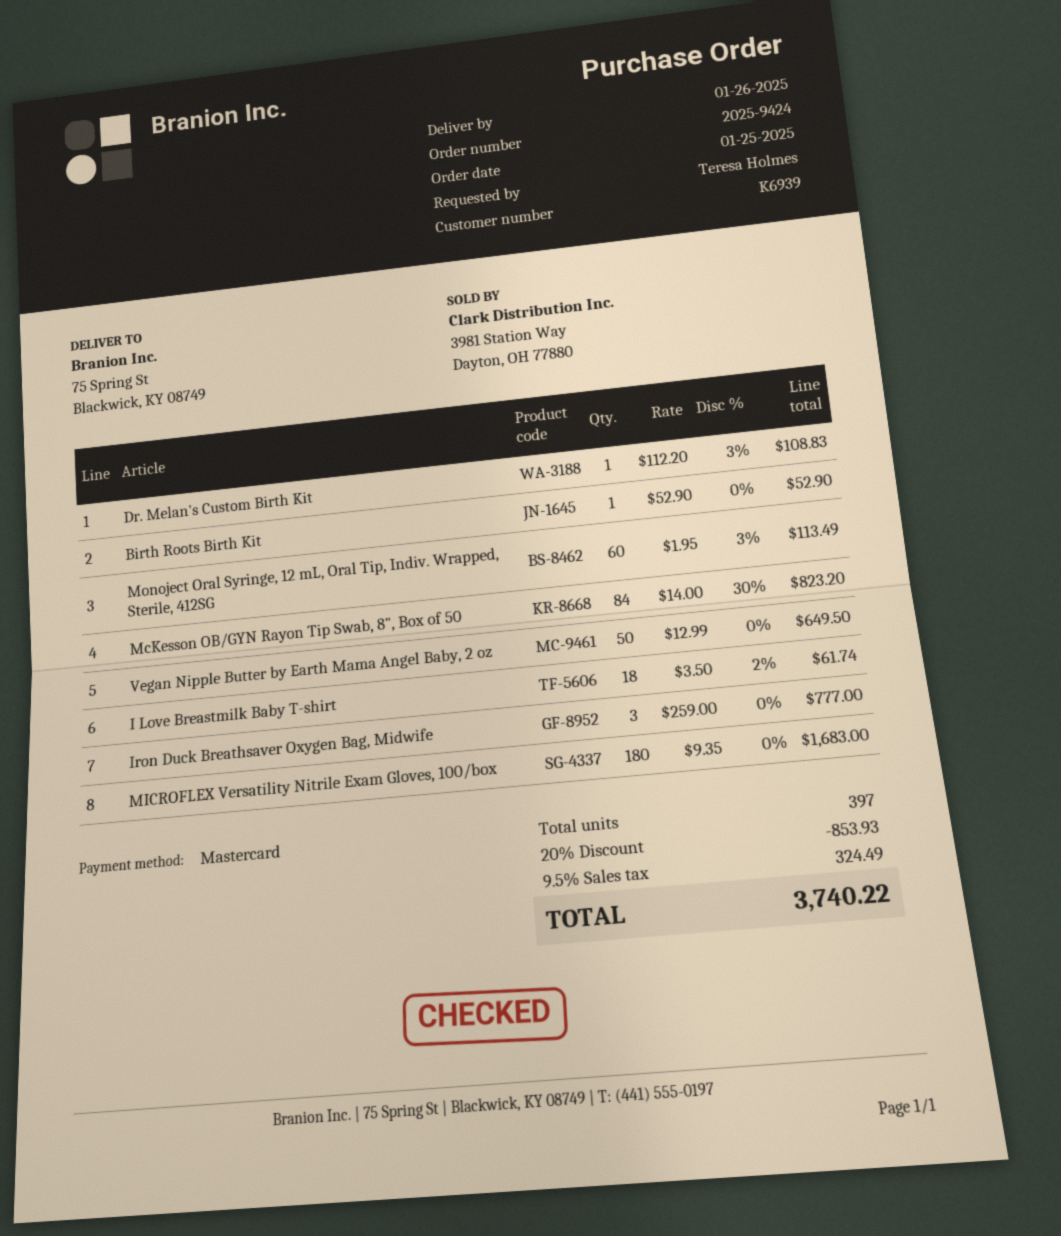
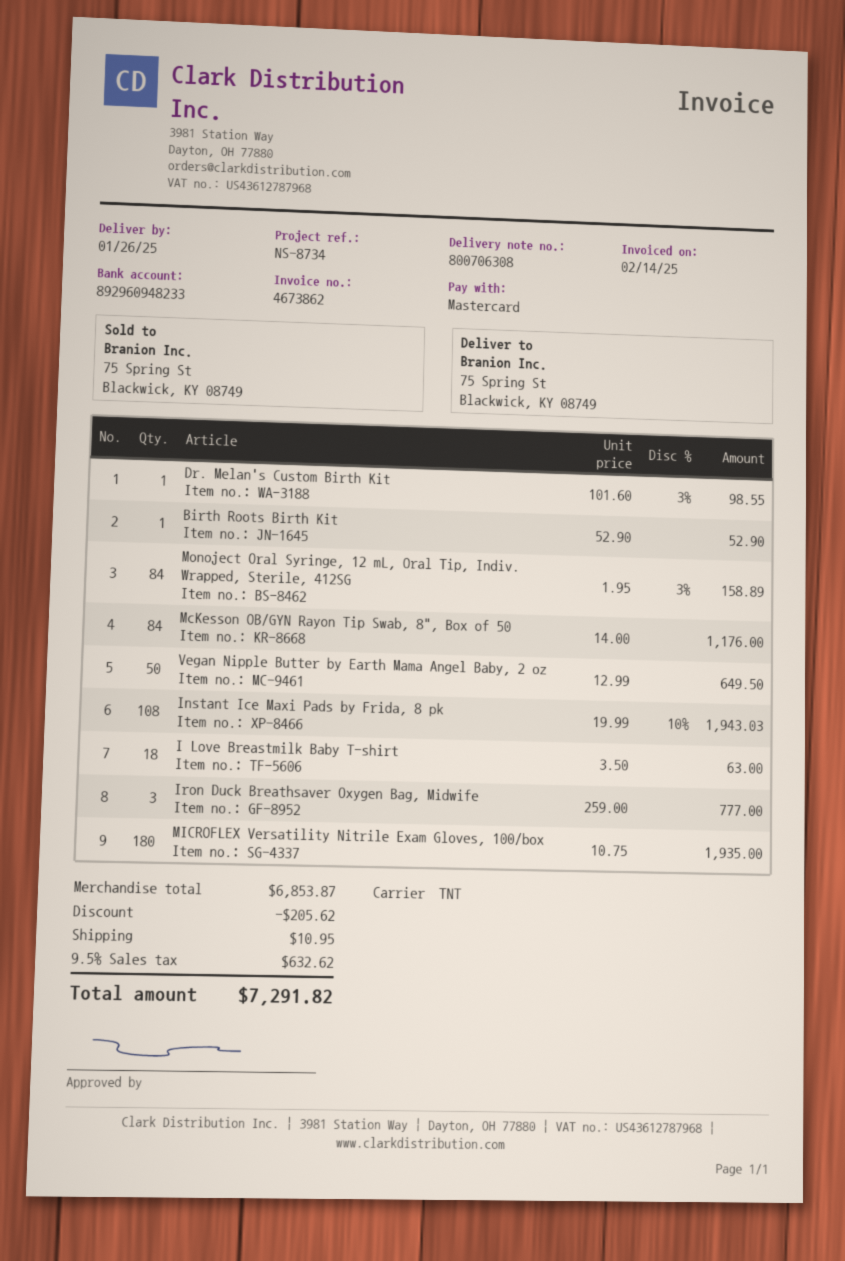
Dr. Melan's Custom Birth Kit: 1 x 112.20 - 3% = 108.83 -> 1 x 101.60 - 3% = 98.55
Monoject Oral Syringe, 12 mL, Oral Tip, Indiv. Wrapped, Sterile, 412SG: 60 x 1.95 - 3% = 113.49 -> 84 x 1.95 - 3% = 158.89
McKesson OB/GYN Rayon Tip Swab, 8", Box of 50: 84 x 14.00 - 30% = 823.20 -> 84 x 14.00 = 1176.00
I Love Breastmilk Baby T-shirt: 18 x 3.50 - 2% = 61.74 -> 18 x 3.50 = 63.00
MICROFLEX Versatility Nitrile Exam Gloves, 100/box: 180 x 9.35 = 1683.00 -> 180 x 10.75 = 1935.00
Instant Ice Maxi Pads by Frida, 8 pk: none -> 108 x 19.99 - 10% = 1943.03
discount: 853.93 -> 205.62
shipping: none -> 10.95
tax: 9.5% = 324.49 -> 9.5% = 632.62
total: 3740.22 -> 7291.82

